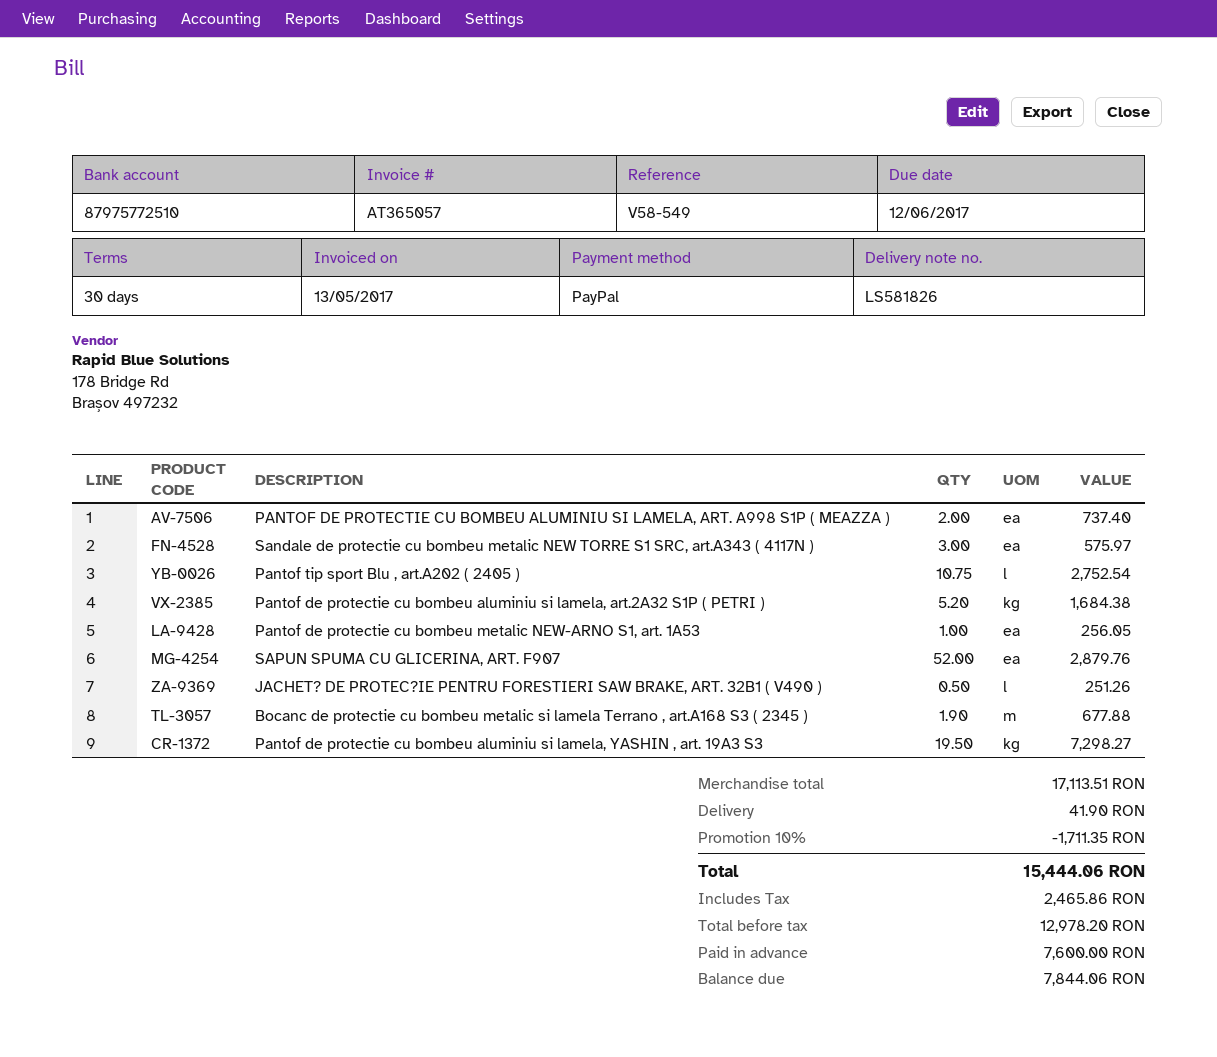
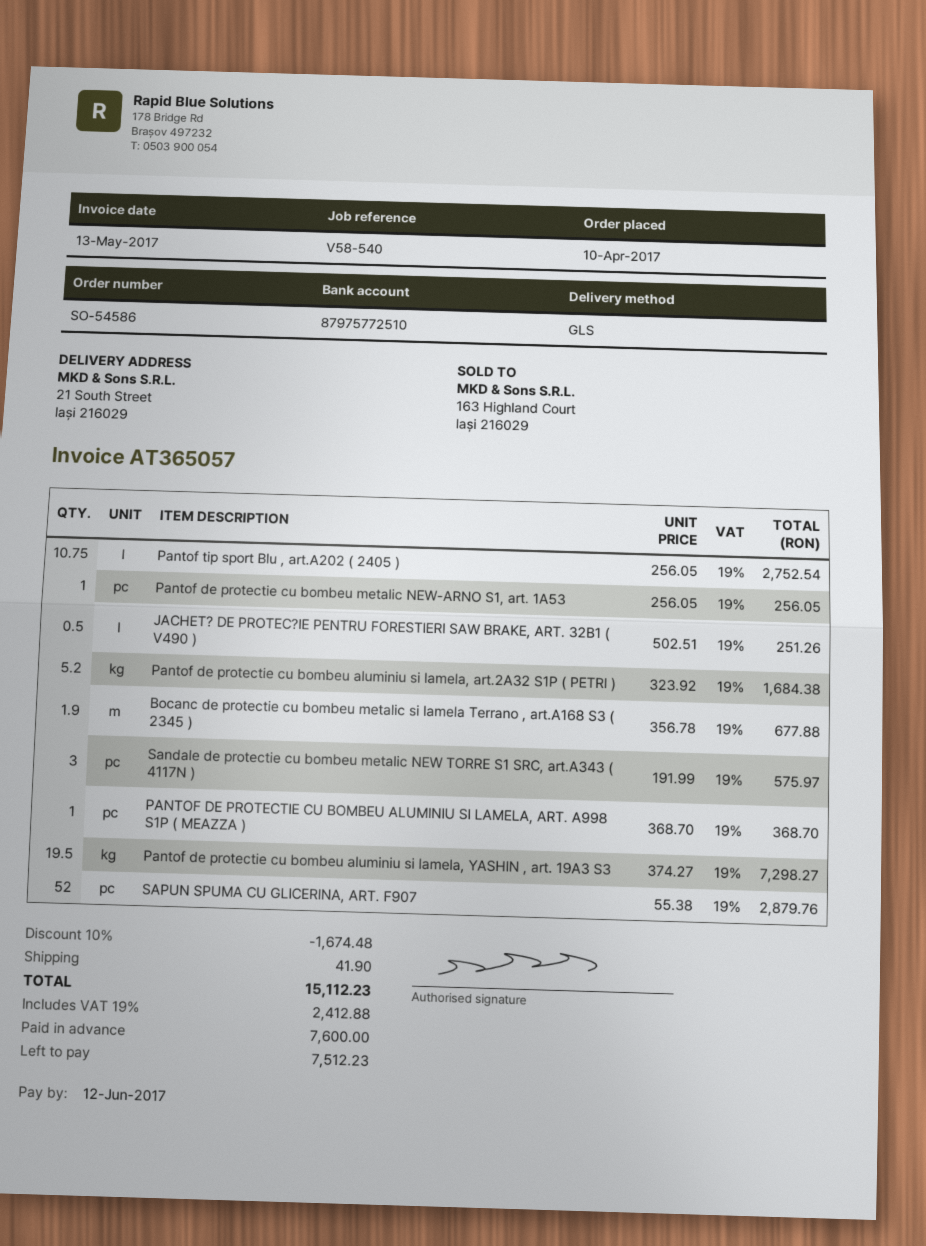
reference: V58-549 -> V58-540
PANTOF DE PROTECTIE CU BOMBEU ALUMINIU SI LAMELA, ART. A998 S1P ( MEAZZA ): 2 for 737.40 -> 1 for 368.70
discount: 10% = 1711.35 -> 10% = 1674.48
tax: 2465.86 -> 2412.88
total: 15444.06 -> 15112.23
balance: 7844.06 -> 7512.23

